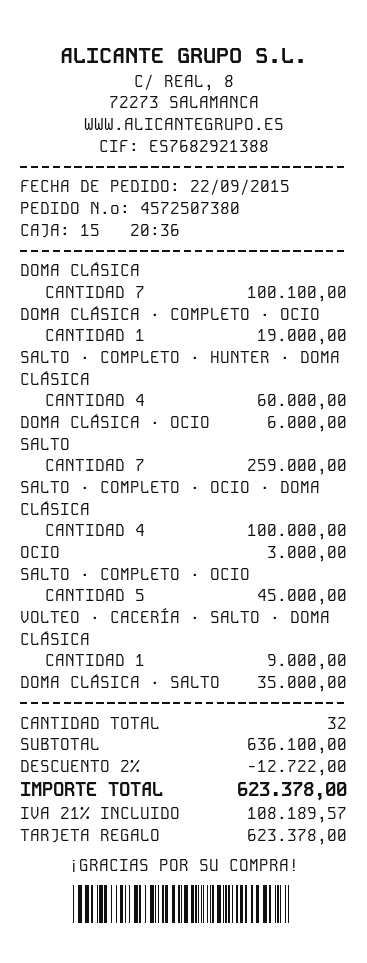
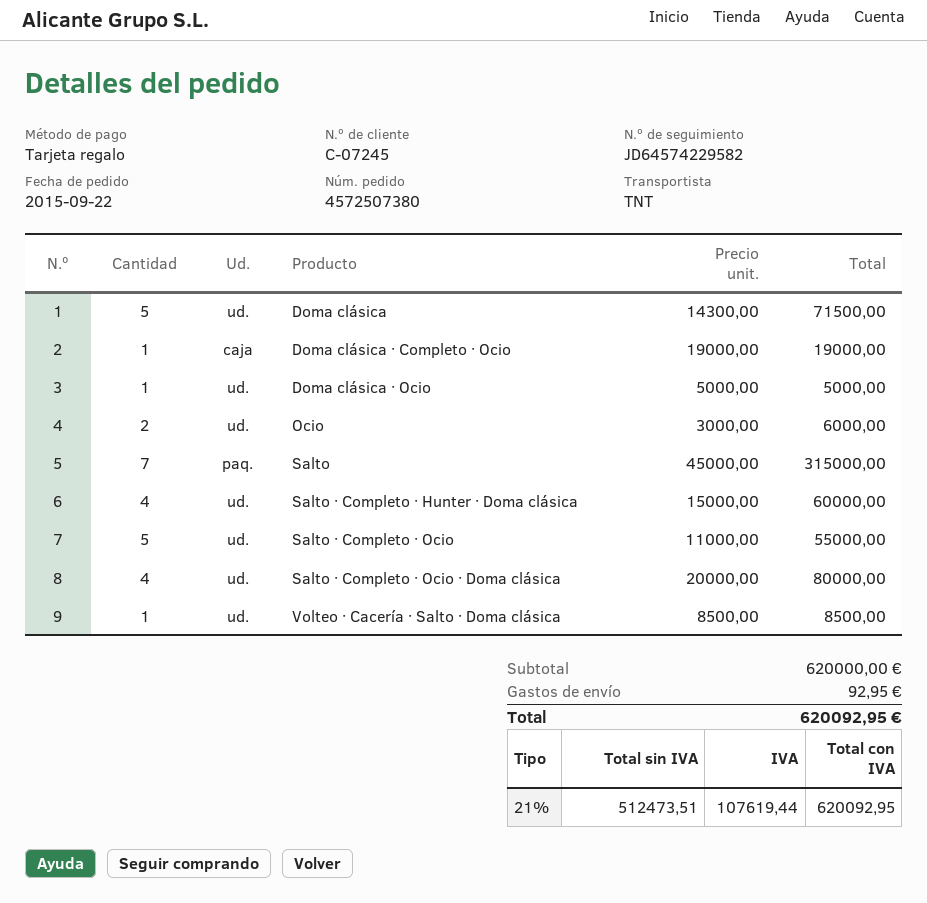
DOMA CLÁSICA: 7 for 100100.00 -> 5 for 71500.00
DOMA CLÁSICA · OCIO: 1 for 6000.00 -> 1 for 5000.00
SALTO: 7 for 259000.00 -> 7 for 315000.00
SALTO · COMPLETO · OCIO · DOMA CLÁSICA: 4 for 100000.00 -> 4 for 80000.00
OCIO: 1 for 3000.00 -> 2 for 6000.00
SALTO · COMPLETO · OCIO: 5 for 45000.00 -> 5 for 55000.00
VOLTEO · CACERÍA · SALTO · DOMA CLÁSICA: 1 for 9000.00 -> 1 for 8500.00
DOMA CLÁSICA · SALTO: 1 for 35000.00 -> none
subtotal: 636100.00 -> 620000.00
discount: 2% = 12722.00 -> none
shipping: none -> 92.95
tax: 21% = 108189.57 -> 21% = 107619.44
total: 623378.00 -> 620092.95

